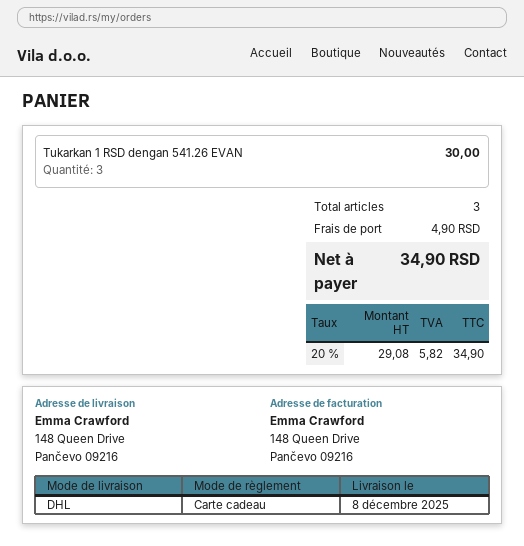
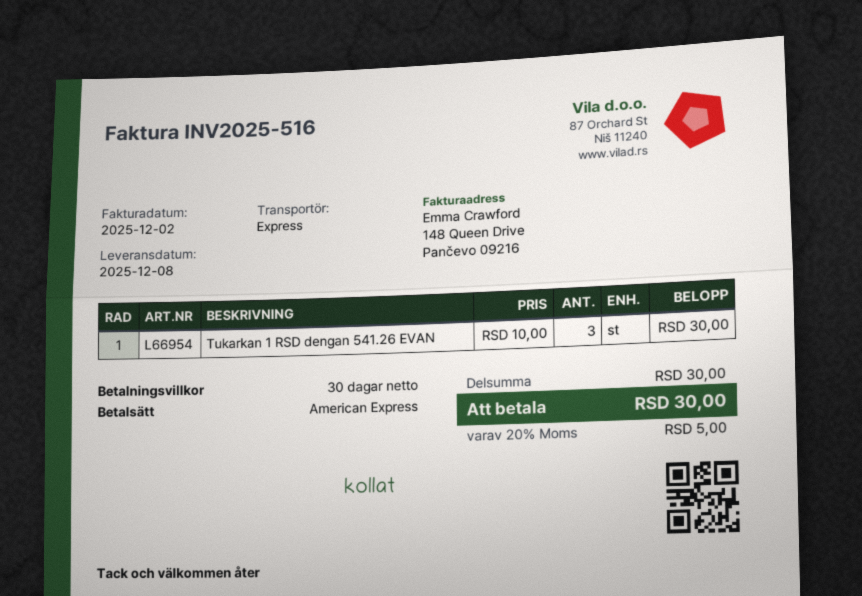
payment method: gift card -> American Express
shipping method: DHL -> express
shipping: 4.90 -> none
tax: 20% = 5.82 -> 20% = 5.00
total: 34.90 -> 30.00

